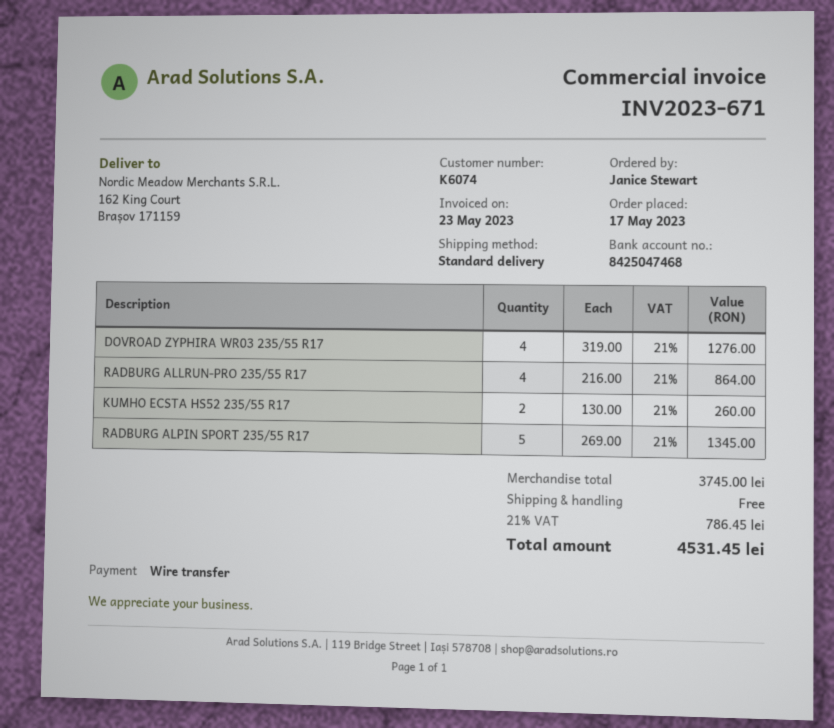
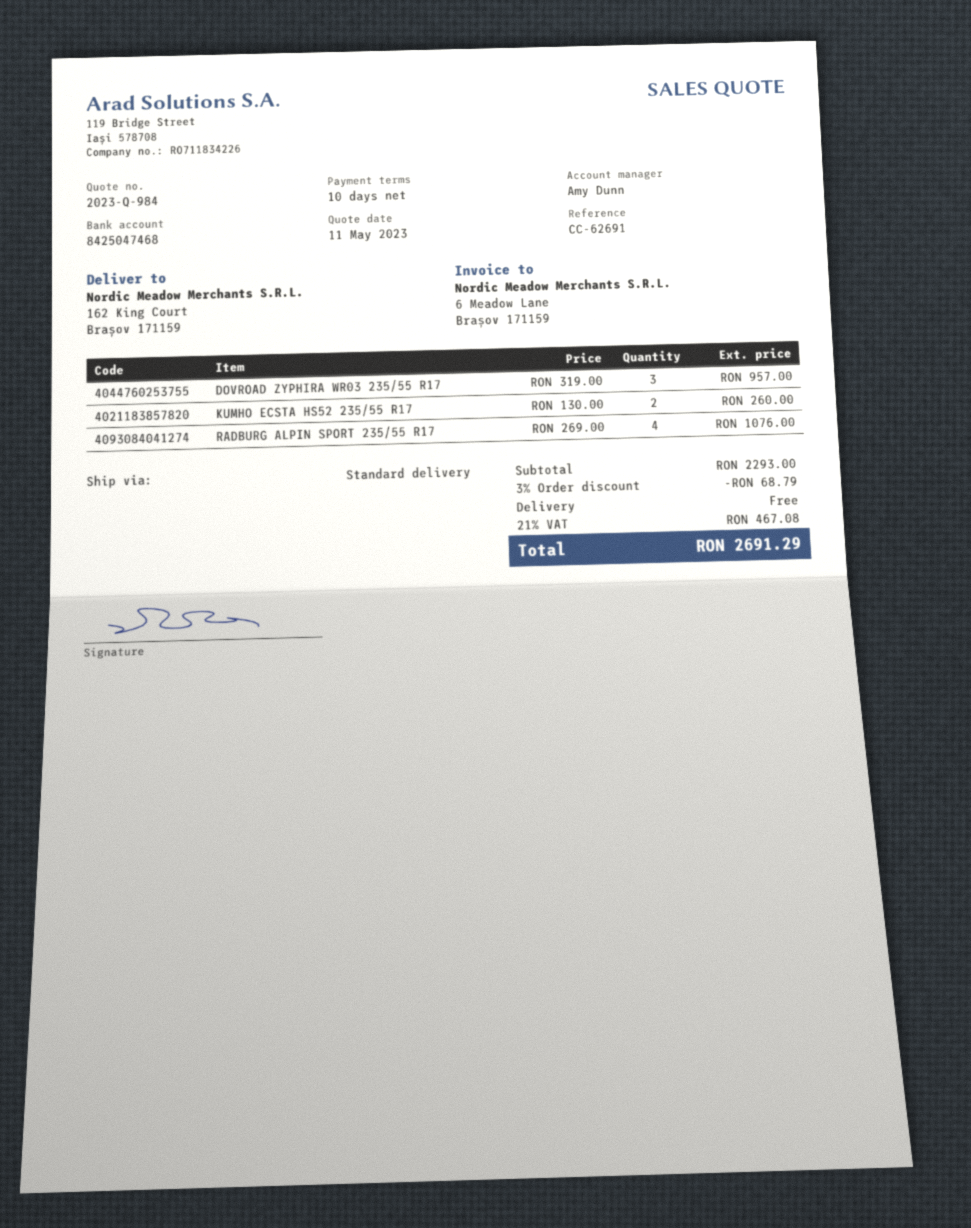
DOVROAD ZYPHIRA WR03 235/55 R17: 4 x 319.00 = 1276.00 -> 3 x 319.00 = 957.00
RADBURG ALLRUN-PRO 235/55 R17: 4 x 216.00 = 864.00 -> none
RADBURG ALPIN SPORT 235/55 R17: 5 x 269.00 = 1345.00 -> 4 x 269.00 = 1076.00
subtotal: 3745.00 -> 2293.00
discount: none -> 3% = 68.79
tax: 21% = 786.45 -> 21% = 467.08
total: 4531.45 -> 2691.29

